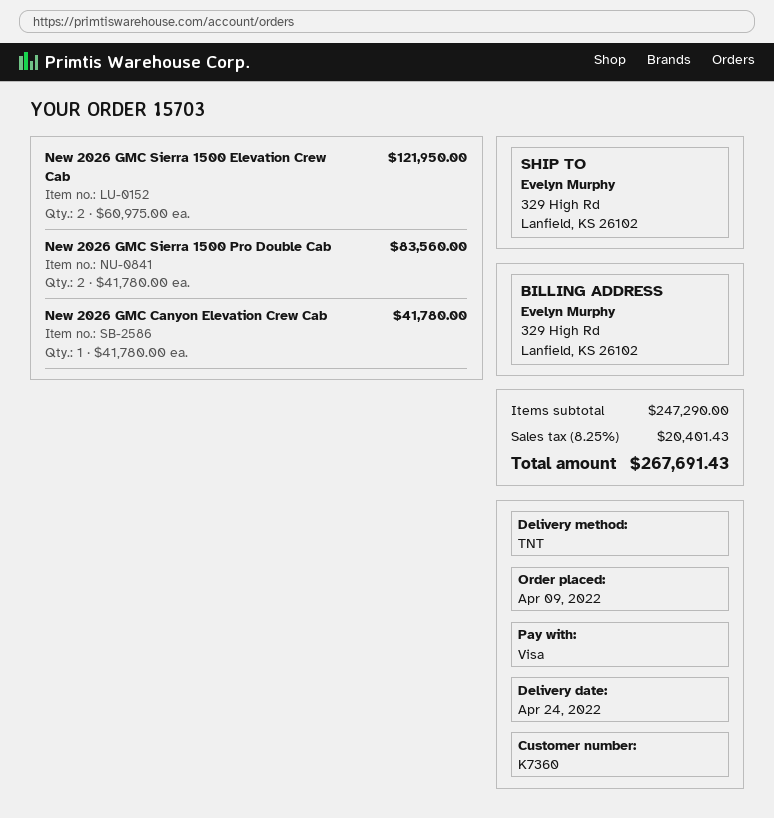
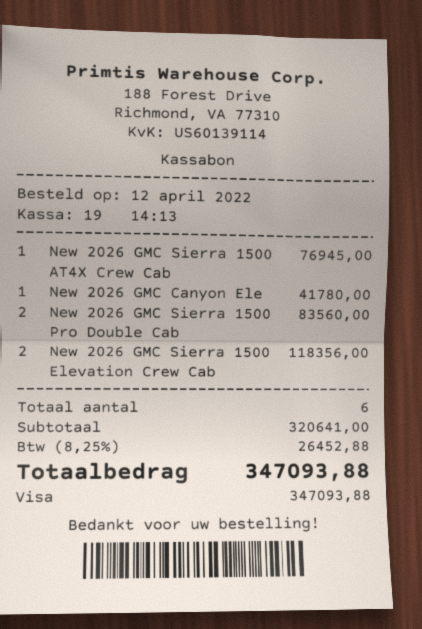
order date: 2022-04-09 -> 2022-04-12
New 2026 GMC Sierra 1500 Elevation Crew Cab: 2 for 121950.00 -> 2 for 118356.00
New 2026 GMC Sierra 1500 AT4X Crew Cab: none -> 1 for 76945.00
subtotal: 247290.00 -> 320641.00
tax: 8.25% = 20401.43 -> 8.25% = 26452.88
total: 267691.43 -> 347093.88

